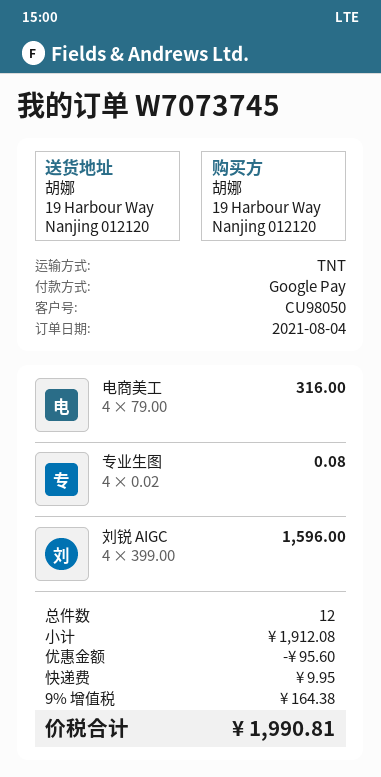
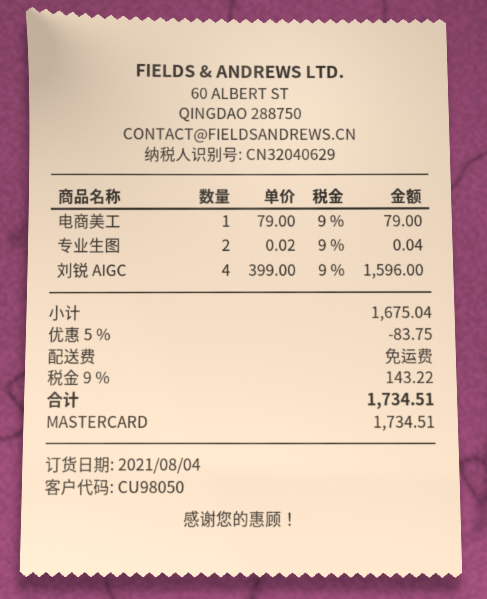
payment method: Google Pay -> Mastercard
电商美工: 4 x 79.00 = 316.00 -> 1 x 79.00 = 79.00
专业生图: 4 x 0.02 = 0.08 -> 2 x 0.02 = 0.04
subtotal: 1912.08 -> 1675.04
discount: 95.60 -> 83.75
shipping: 9.95 -> 0.00
tax: 9% = 164.38 -> 9% = 143.22
total: 1990.81 -> 1734.51

